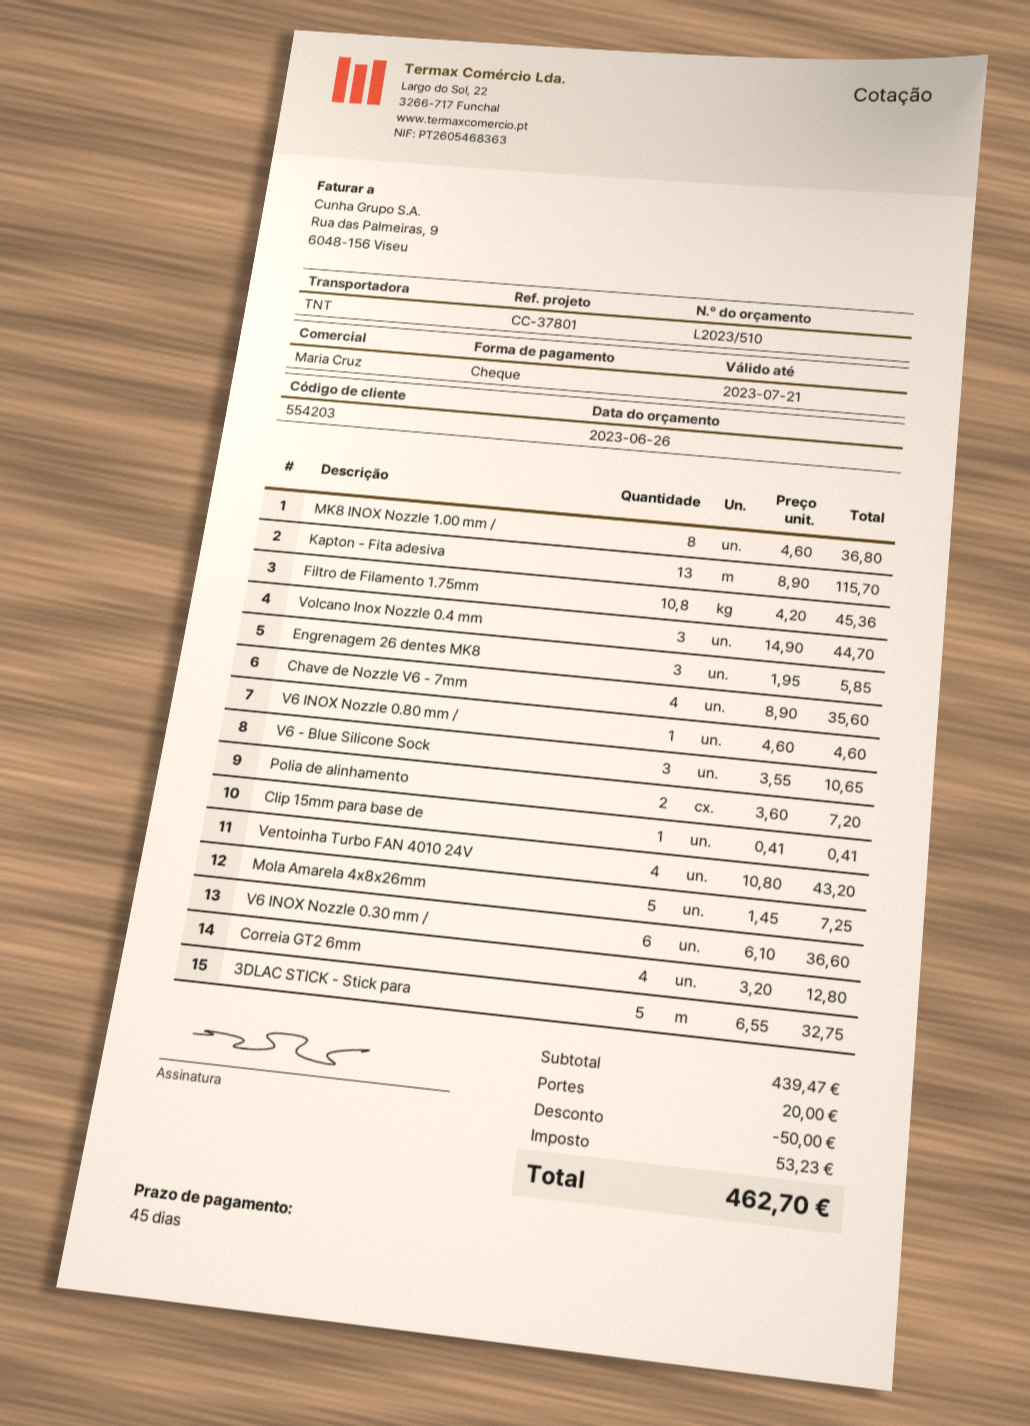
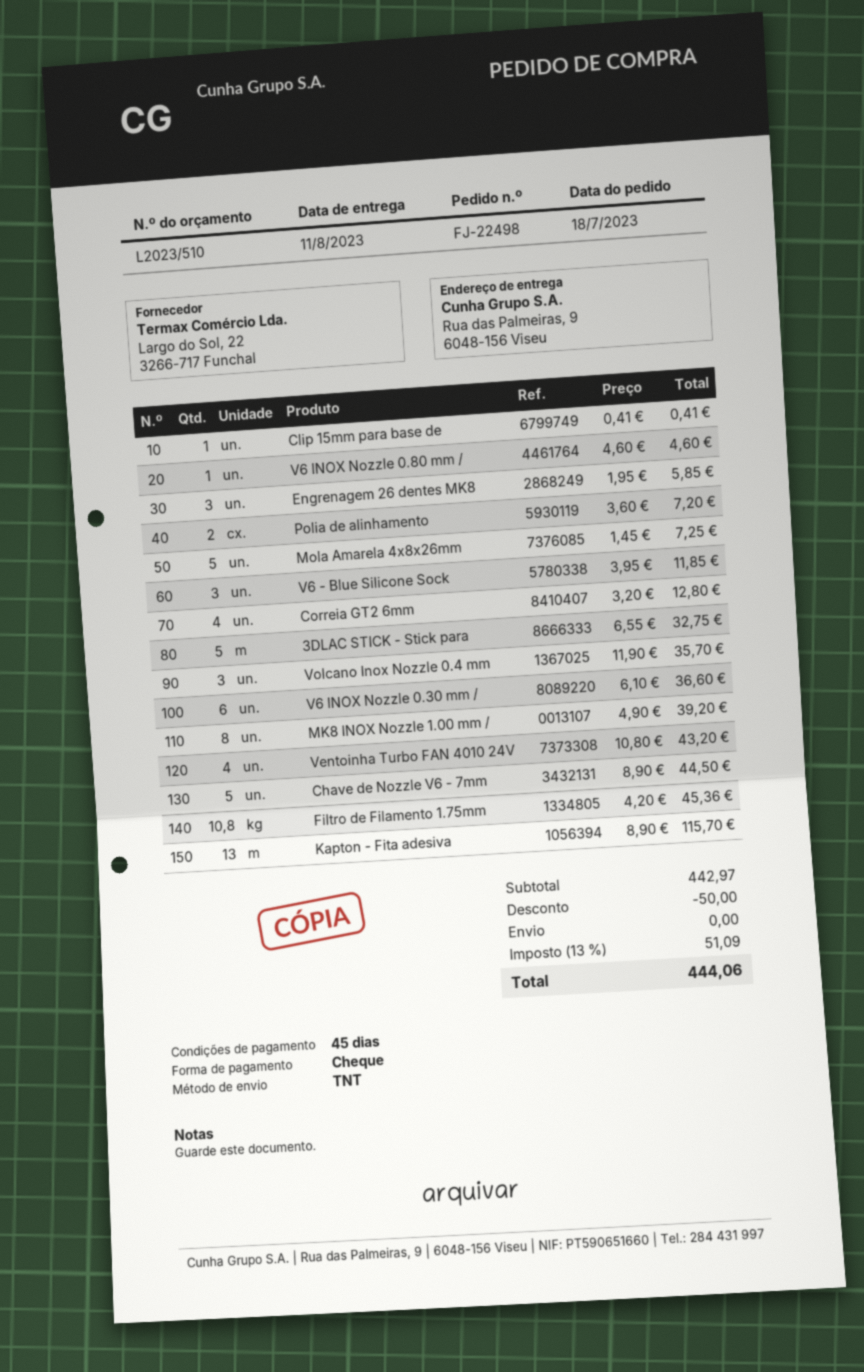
MK8 INOX Nozzle 1.00 mm /: 8 x 4.60 = 36.80 -> 8 x 4.90 = 39.20
Volcano Inox Nozzle 0.4 mm: 3 x 14.90 = 44.70 -> 3 x 11.90 = 35.70
Chave de Nozzle V6 - 7mm: 4 x 8.90 = 35.60 -> 5 x 8.90 = 44.50
V6 - Blue Silicone Sock: 3 x 3.55 = 10.65 -> 3 x 3.95 = 11.85
subtotal: 439.47 -> 442.97
shipping: 20.00 -> 0.00
tax: 53.23 -> 51.09
total: 462.70 -> 444.06

